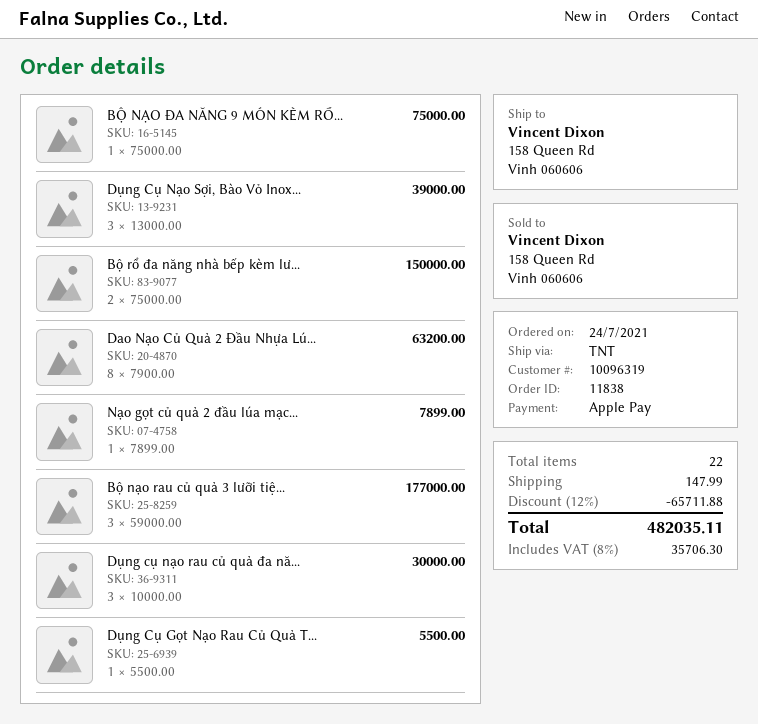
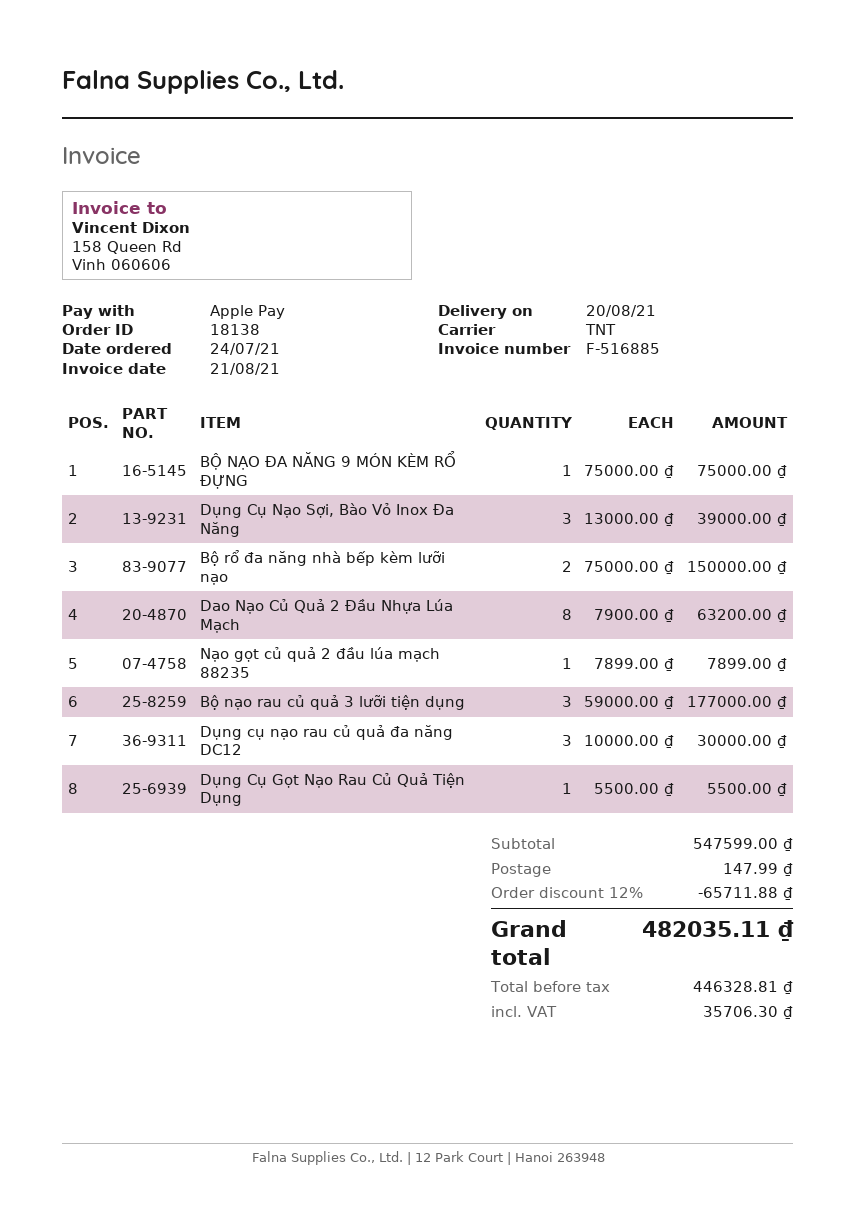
order number: 11838 -> 18138

